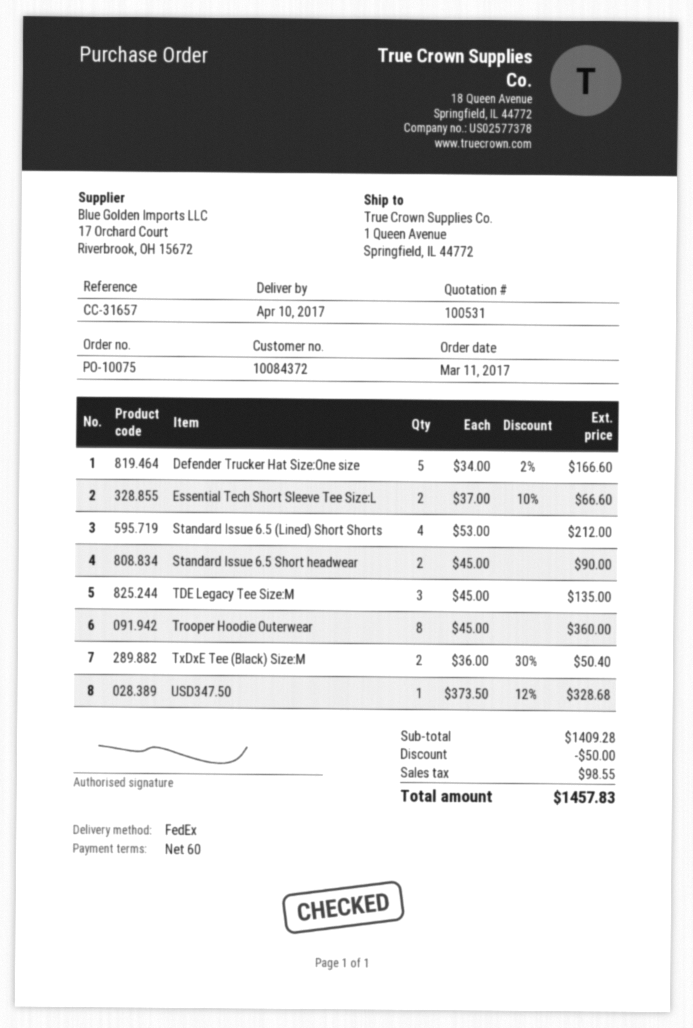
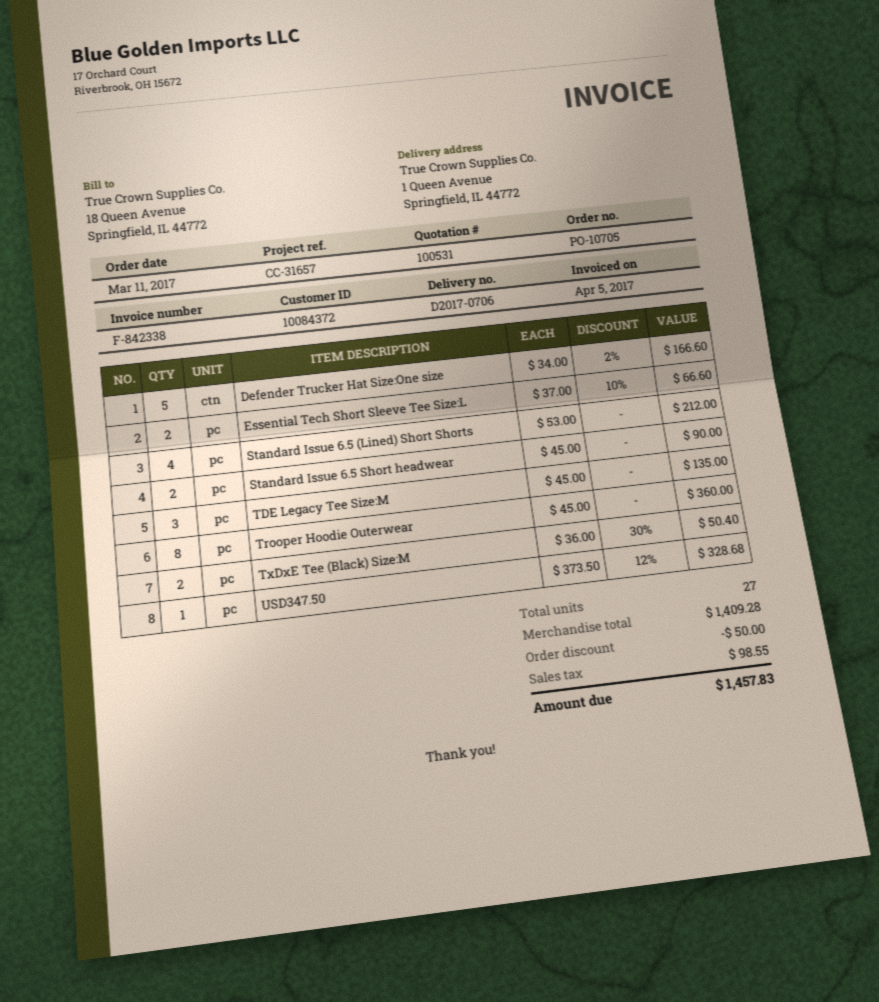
order number: PO-10075 -> PO-10705

